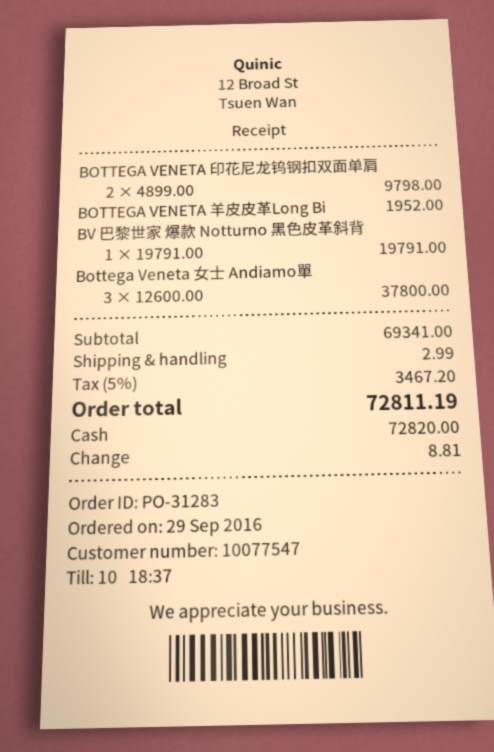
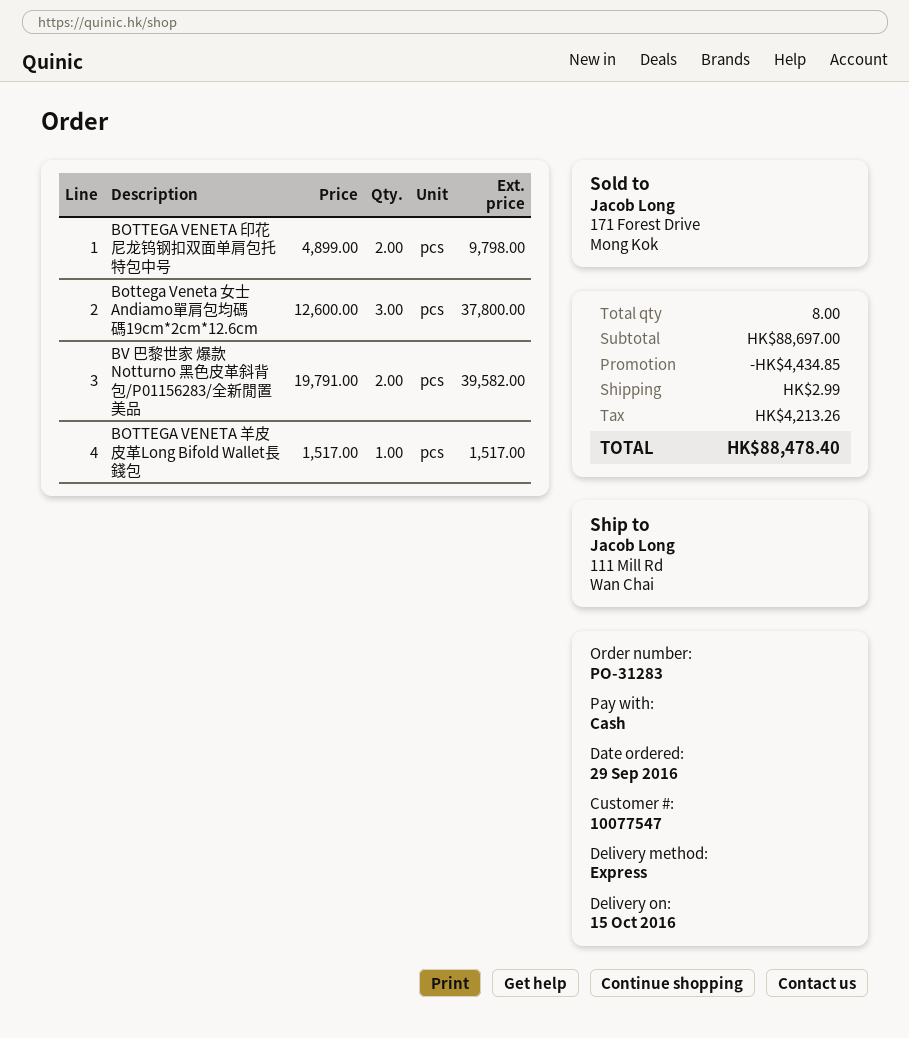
BOTTEGA VENETA 羊皮皮革Long Bi: 1 x 1952.00 = 1952.00 -> 1 x 1517.00 = 1517.00
BV 巴黎世家 爆款 Notturno 黑色皮革斜背: 1 x 19791.00 = 19791.00 -> 2 x 19791.00 = 39582.00
subtotal: 69341.00 -> 88697.00
discount: none -> 4434.85
tax: 3467.20 -> 4213.26
total: 72811.19 -> 88478.40

